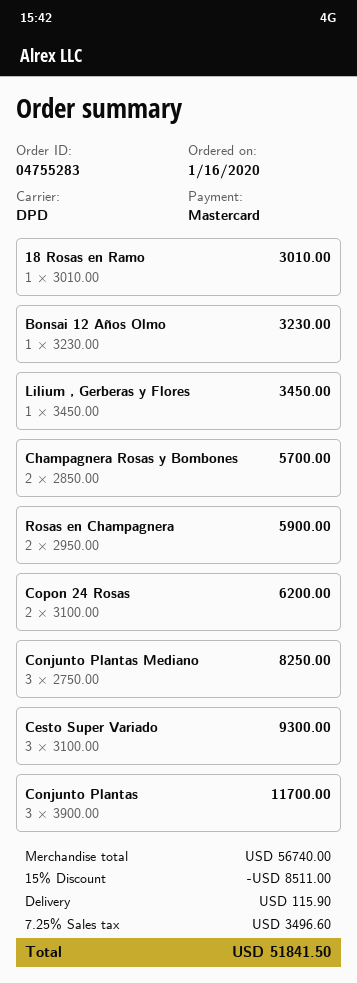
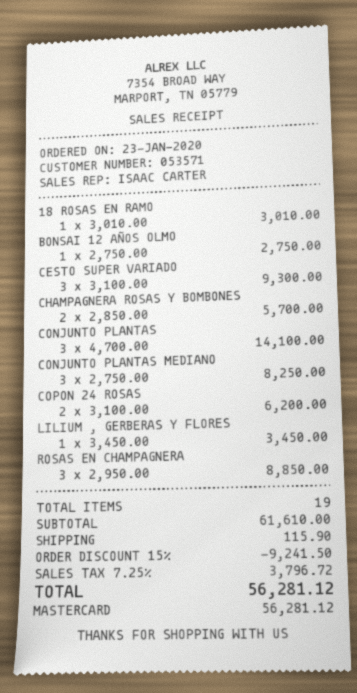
order date: 2020-01-16 -> 2020-01-23
Bonsai 12 Años Olmo: 1 x 3230.00 = 3230.00 -> 1 x 2750.00 = 2750.00
Rosas en Champagnera: 2 x 2950.00 = 5900.00 -> 3 x 2950.00 = 8850.00
Conjunto Plantas: 3 x 3900.00 = 11700.00 -> 3 x 4700.00 = 14100.00
subtotal: 56740.00 -> 61610.00
discount: 15% = 8511.00 -> 15% = 9241.50
tax: 7.25% = 3496.60 -> 7.25% = 3796.72
total: 51841.50 -> 56281.12

